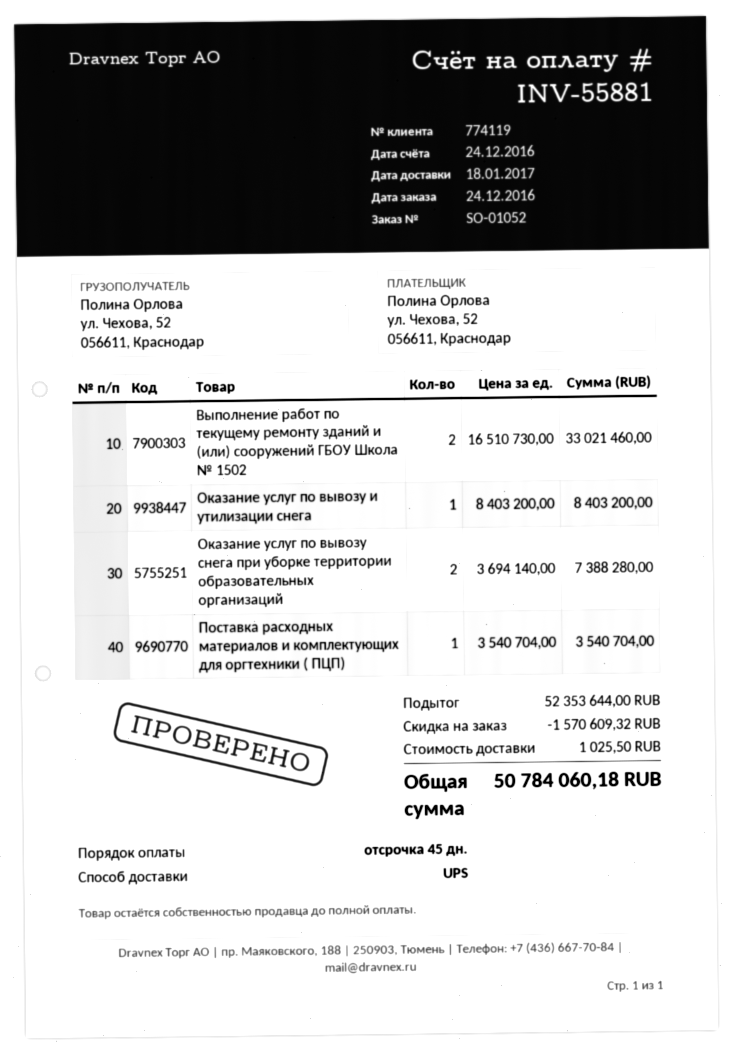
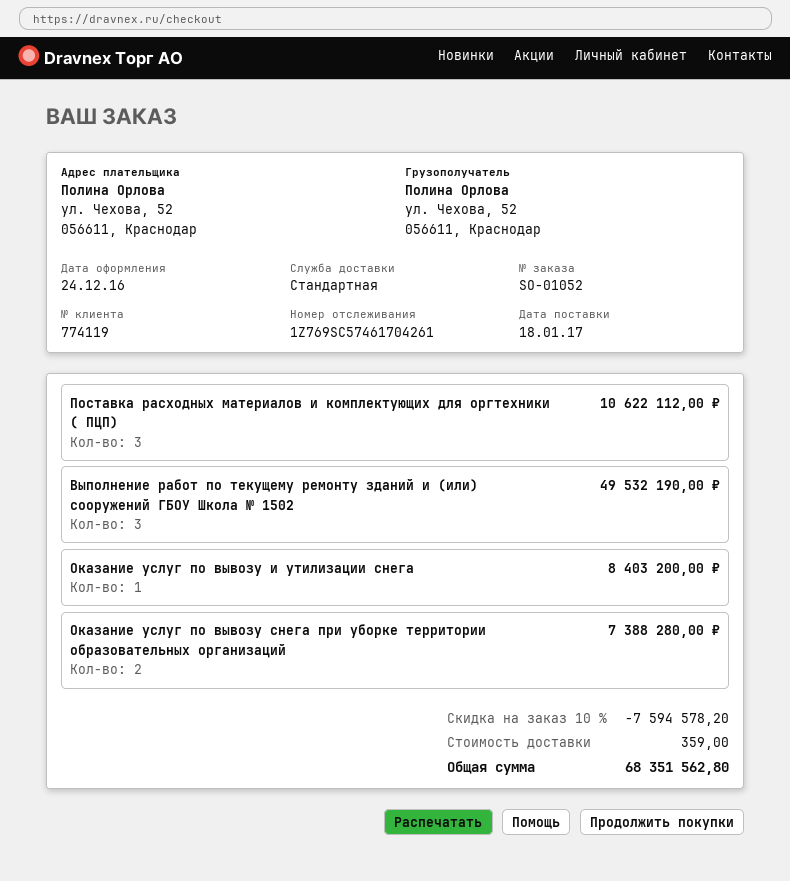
shipping method: UPS -> standard
Выполнение работ по текущему ремонту зданий и (или) сооружений ГБОУ Школа № 1502: 2 for 33021460.00 -> 3 for 49532190.00
Поставка расходных материалов и комплектующих для оргтехники ( ПЦП): 1 for 3540704.00 -> 3 for 10622112.00
discount: 1570609.32 -> 7594578.20
shipping: 1025.50 -> 359.00
total: 50784060.18 -> 68351562.80

